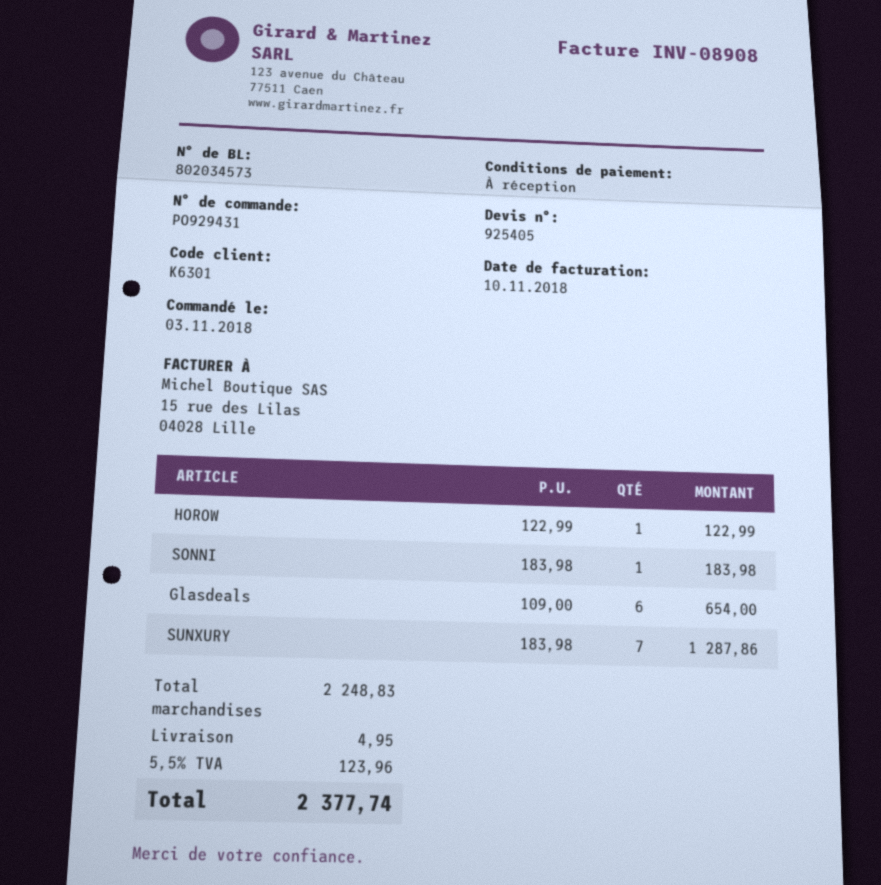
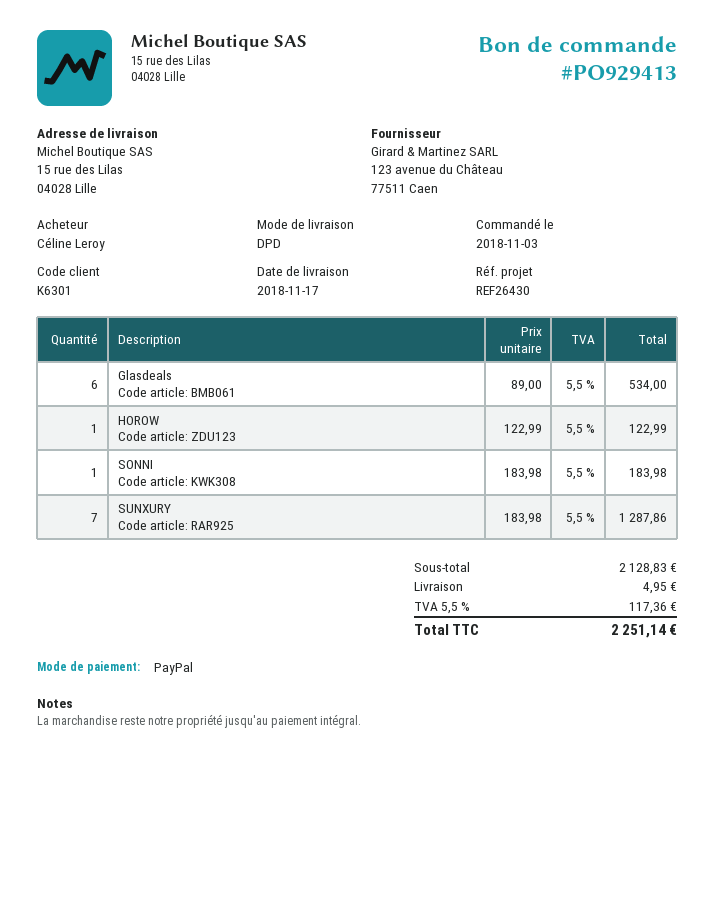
order number: PO929431 -> PO929413
Glasdeals: 6 x 109.00 = 654.00 -> 6 x 89.00 = 534.00
subtotal: 2248.83 -> 2128.83
tax: 5.5% = 123.96 -> 5.5% = 117.36
total: 2377.74 -> 2251.14

